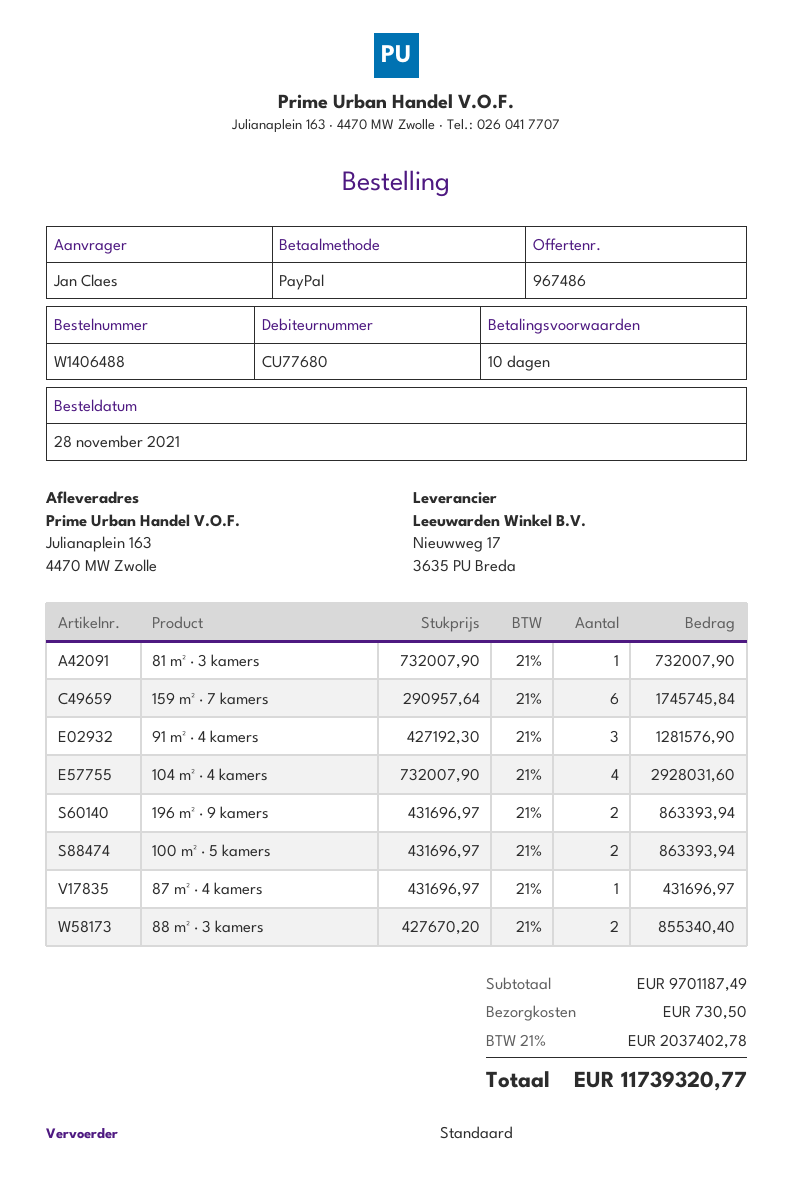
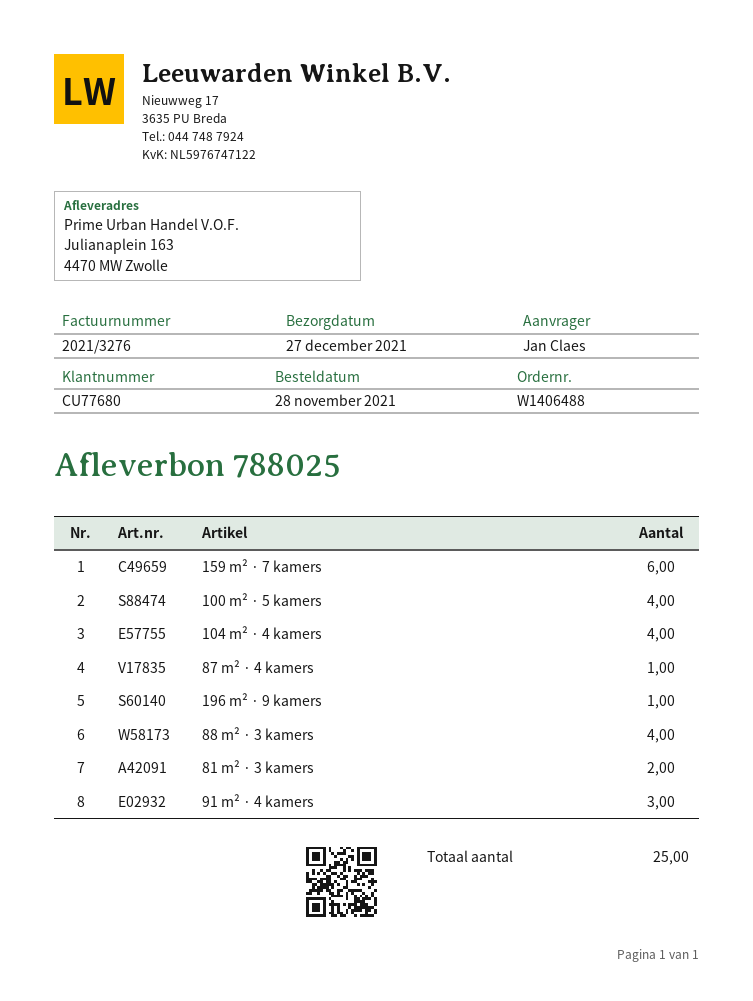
81 m² · 3 kamers: 1 -> 2
196 m² · 9 kamers: 2 -> 1
100 m² · 5 kamers: 2 -> 4
88 m² · 3 kamers: 2 -> 4

